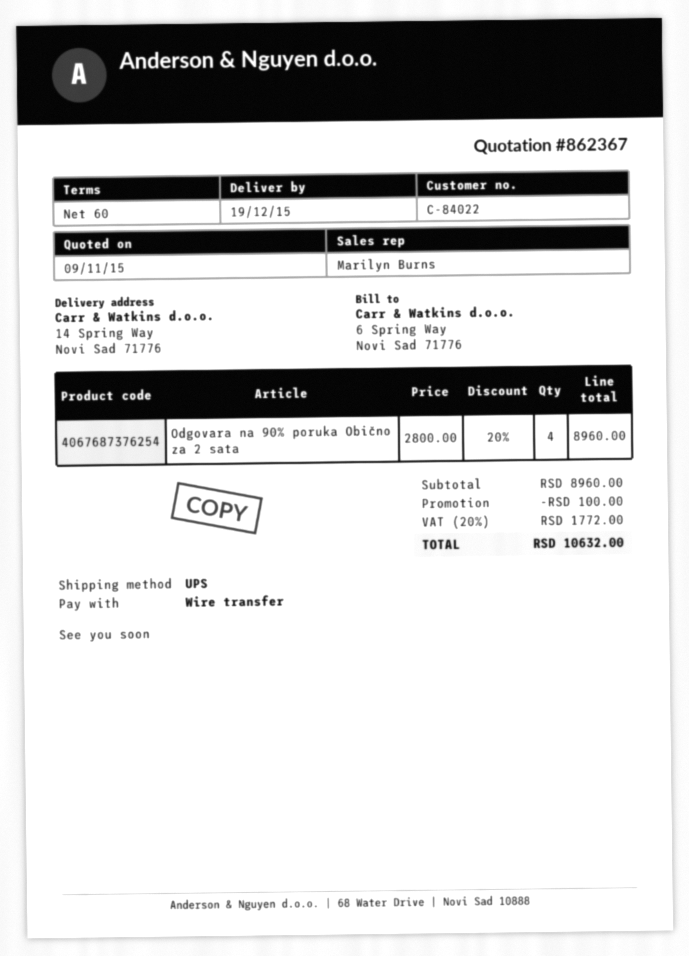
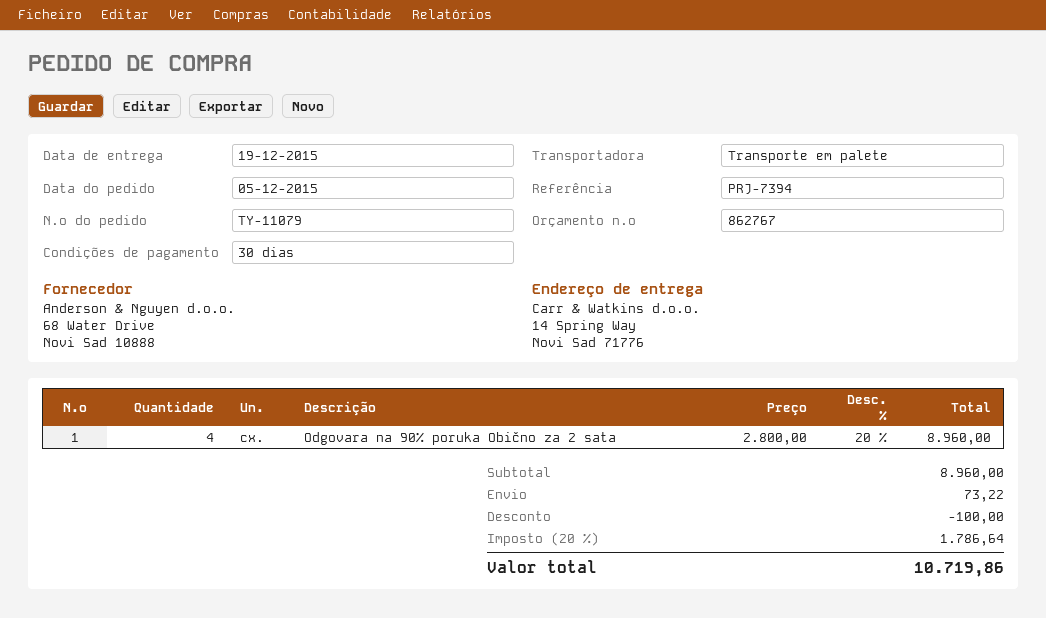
quote number: 862367 -> 862767
payment terms: 60 days -> 30 days
shipping method: UPS -> pallet freight
shipping: none -> 73.22
tax: 20% = 1772.00 -> 20% = 1786.64
total: 10632.00 -> 10719.86

